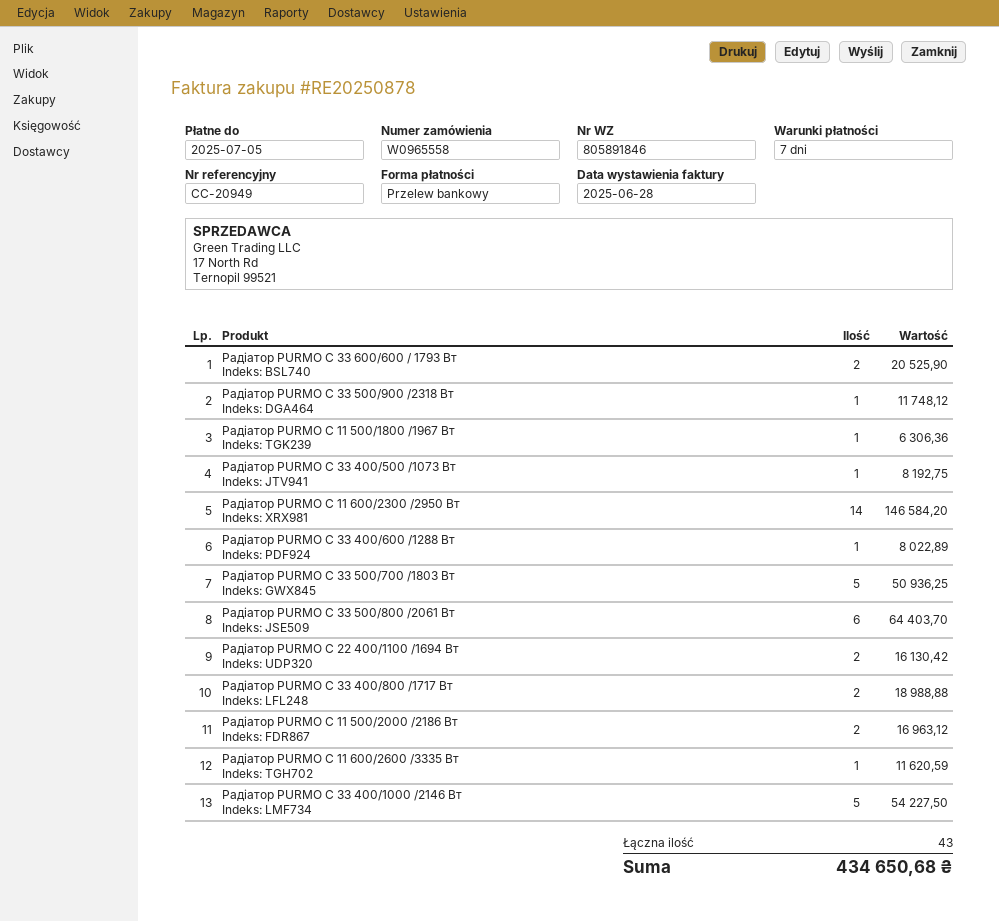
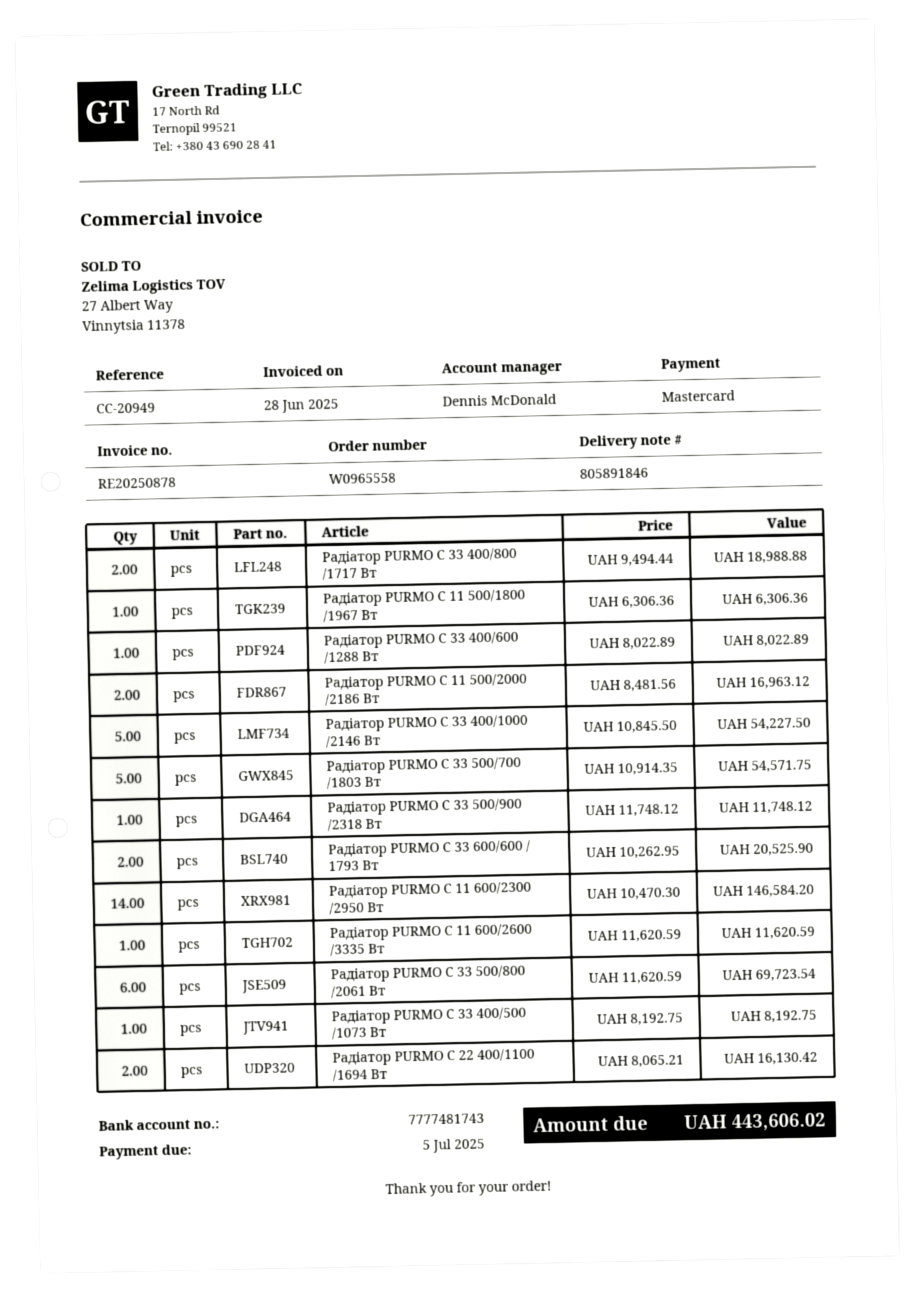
payment method: bank transfer -> Mastercard
Радіатор PURMO C 33 500/700 /1803 Вт: 5 for 50936.25 -> 5 for 54571.75
Радіатор PURMO C 33 500/800 /2061 Вт: 6 for 64403.70 -> 6 for 69723.54
total: 434650.68 -> 443606.02

